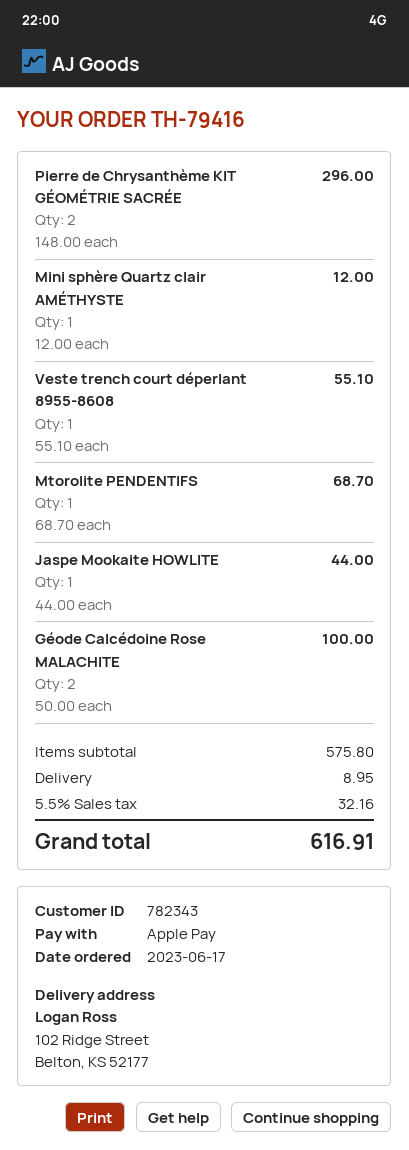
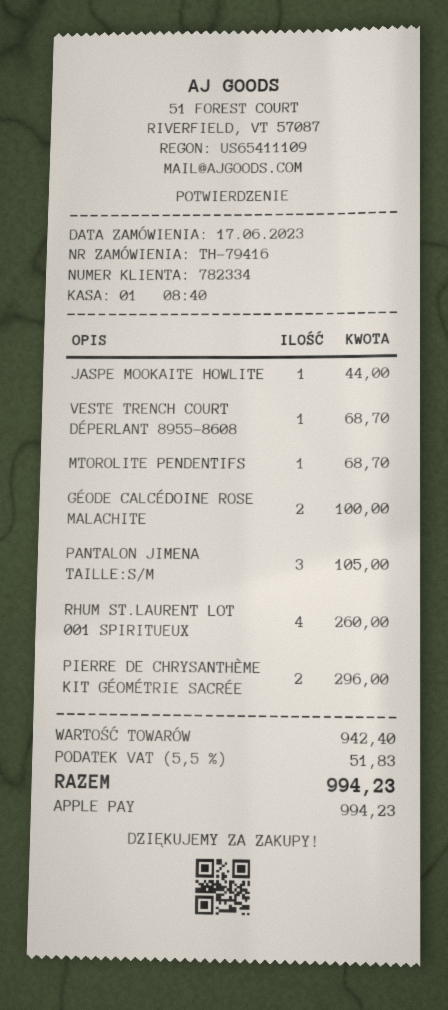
customer number: 782343 -> 782334
Mini sphère Quartz clair AMÉTHYSTE: 1 for 12.00 -> none
Veste trench court déperlant 8955-8608: 1 for 55.10 -> 1 for 68.70
PANTALON JIMENA TAILLE:S/M: none -> 3 for 105.00
RHUM ST.LAURENT LOT 001 SPIRITUEUX: none -> 4 for 260.00
subtotal: 575.80 -> 942.40
shipping: 8.95 -> none
tax: 5.5% = 32.16 -> 5.5% = 51.83
total: 616.91 -> 994.23

